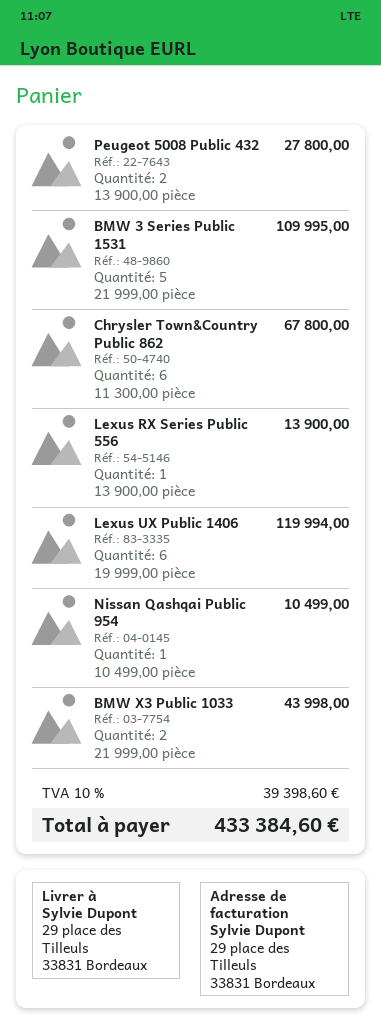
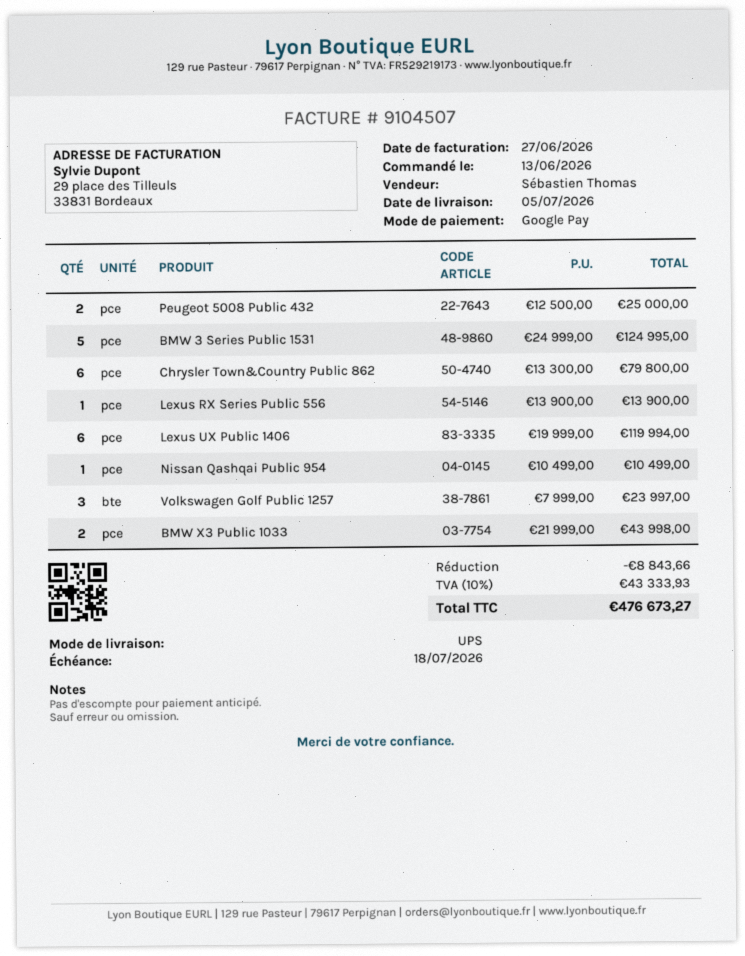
Peugeot 5008 Public 432: 2 x 13900.00 = 27800.00 -> 2 x 12500.00 = 25000.00
BMW 3 Series Public 1531: 5 x 21999.00 = 109995.00 -> 5 x 24999.00 = 124995.00
Chrysler Town&Country Public 862: 6 x 11300.00 = 67800.00 -> 6 x 13300.00 = 79800.00
Volkswagen Golf Public 1257: none -> 3 x 7999.00 = 23997.00
discount: none -> 8843.66
tax: 10% = 39398.60 -> 10% = 43333.93
total: 433384.60 -> 476673.27

